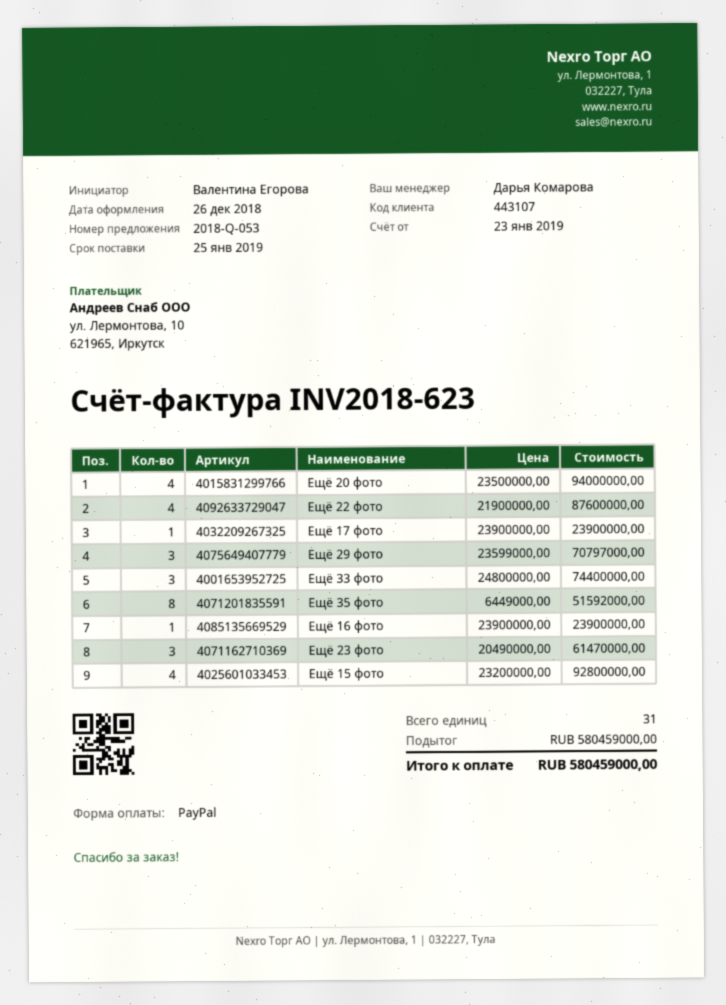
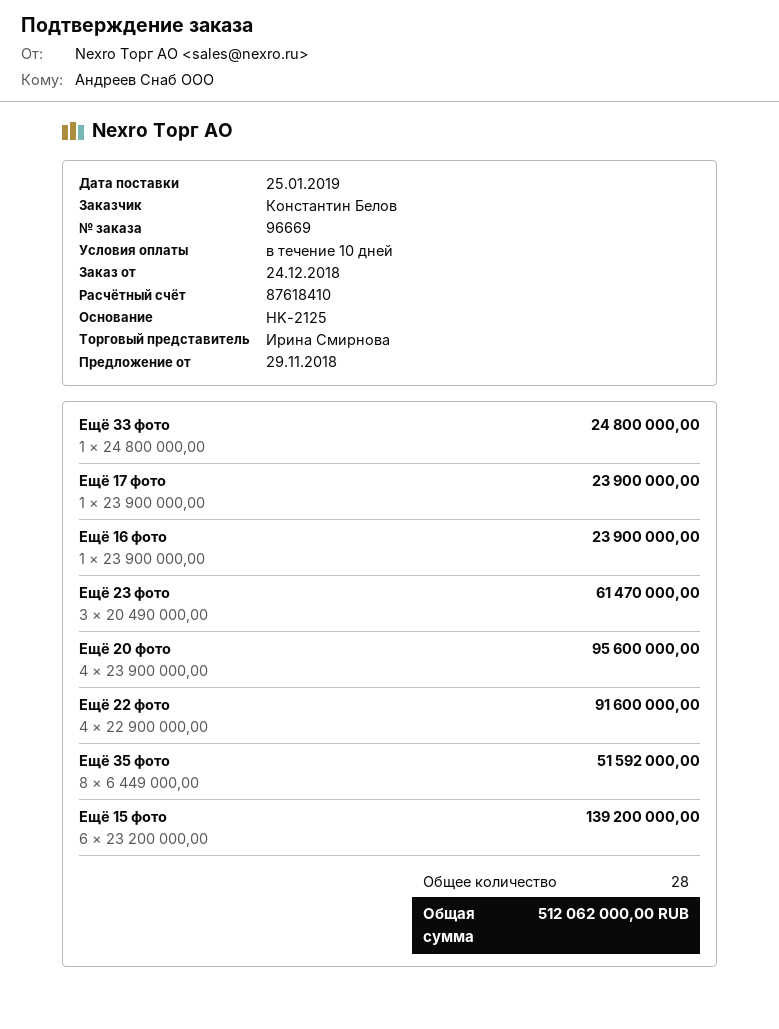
order date: 2018-12-26 -> 2018-12-24
ordered by: Валентина Егорова -> Константин Белов
sales rep: Дарья Комарова -> Ирина Смирнова
Ещё 20 фото: 4 x 23500000.00 = 94000000.00 -> 4 x 23900000.00 = 95600000.00
Ещё 22 фото: 4 x 21900000.00 = 87600000.00 -> 4 x 22900000.00 = 91600000.00
Ещё 29 фото: 3 x 23599000.00 = 70797000.00 -> none
Ещё 33 фото: 3 x 24800000.00 = 74400000.00 -> 1 x 24800000.00 = 24800000.00
Ещё 15 фото: 4 x 23200000.00 = 92800000.00 -> 6 x 23200000.00 = 139200000.00
total quantity: 31 -> 28
total: 580459000.00 -> 512062000.00

